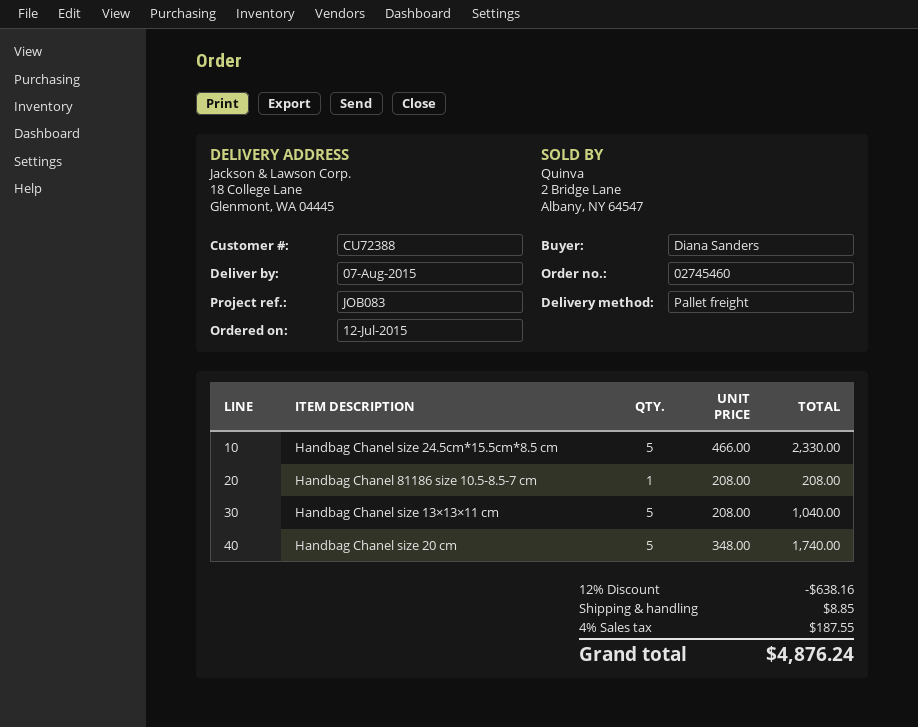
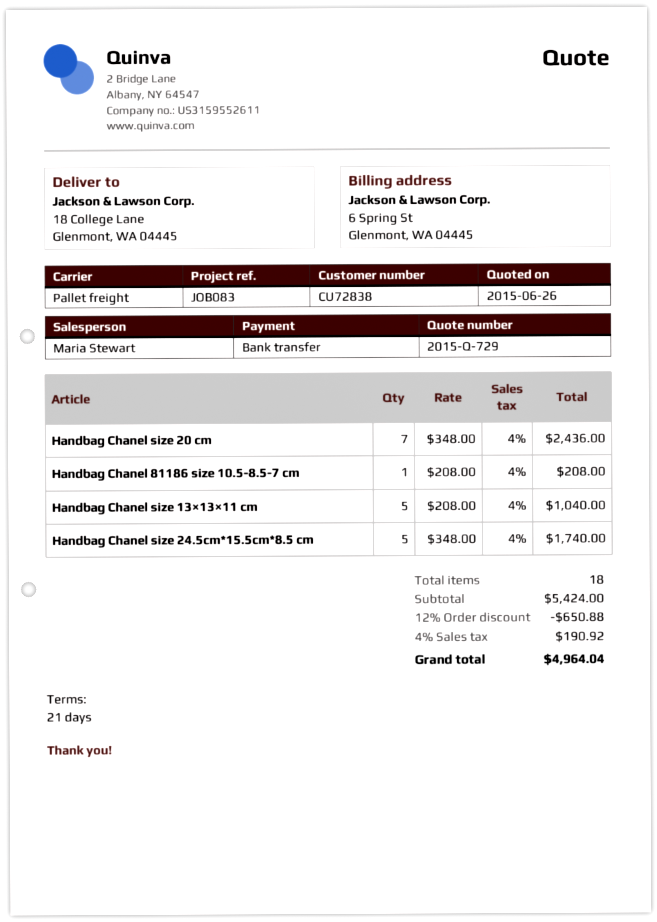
customer number: CU72388 -> CU72838
Handbag Chanel size 24.5cm*15.5cm*8.5 cm: 5 x 466.00 = 2330.00 -> 5 x 348.00 = 1740.00
Handbag Chanel size 20 cm: 5 x 348.00 = 1740.00 -> 7 x 348.00 = 2436.00
discount: 12% = 638.16 -> 12% = 650.88
shipping: 8.85 -> none
tax: 4% = 187.55 -> 4% = 190.92
total: 4876.24 -> 4964.04

